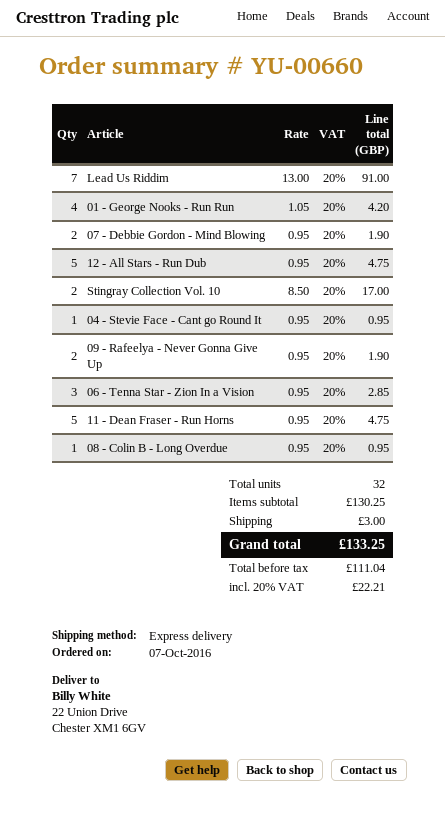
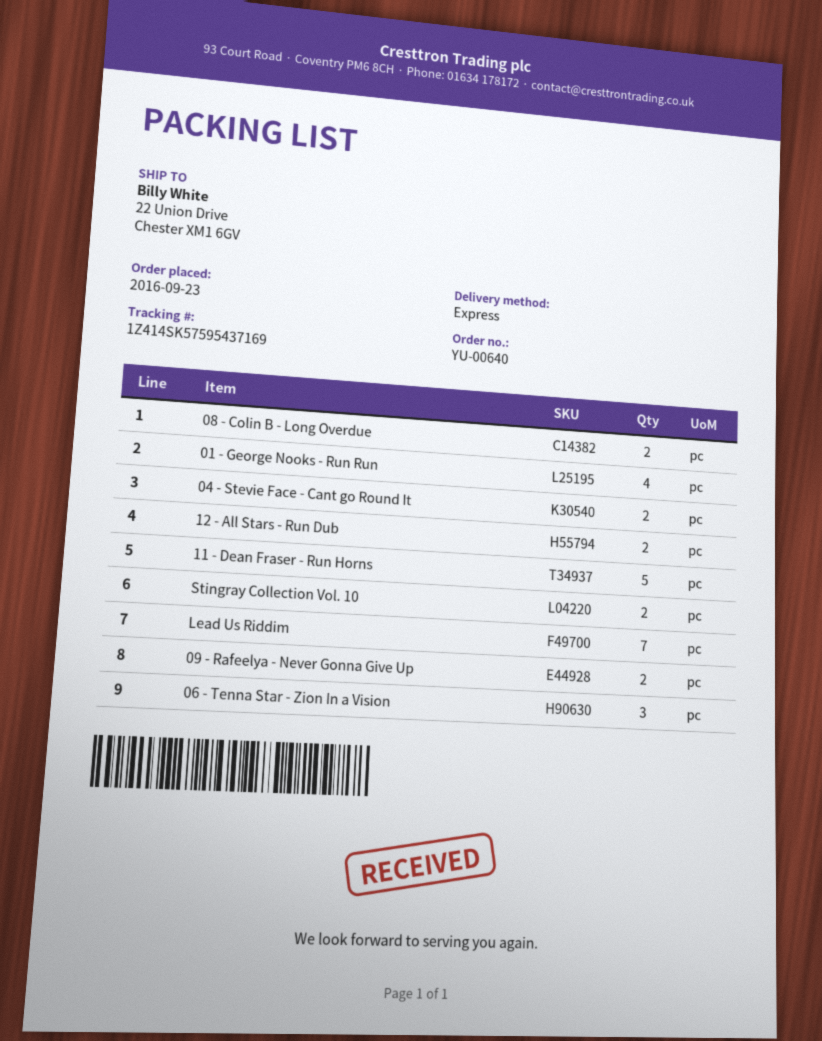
order number: YU-00660 -> YU-00640
order date: 2016-10-07 -> 2016-09-23
07 - Debbie Gordon - Mind Blowing: 2 -> none
12 - All Stars - Run Dub: 5 -> 2
04 - Stevie Face - Cant go Round It: 1 -> 2
08 - Colin B - Long Overdue: 1 -> 2

